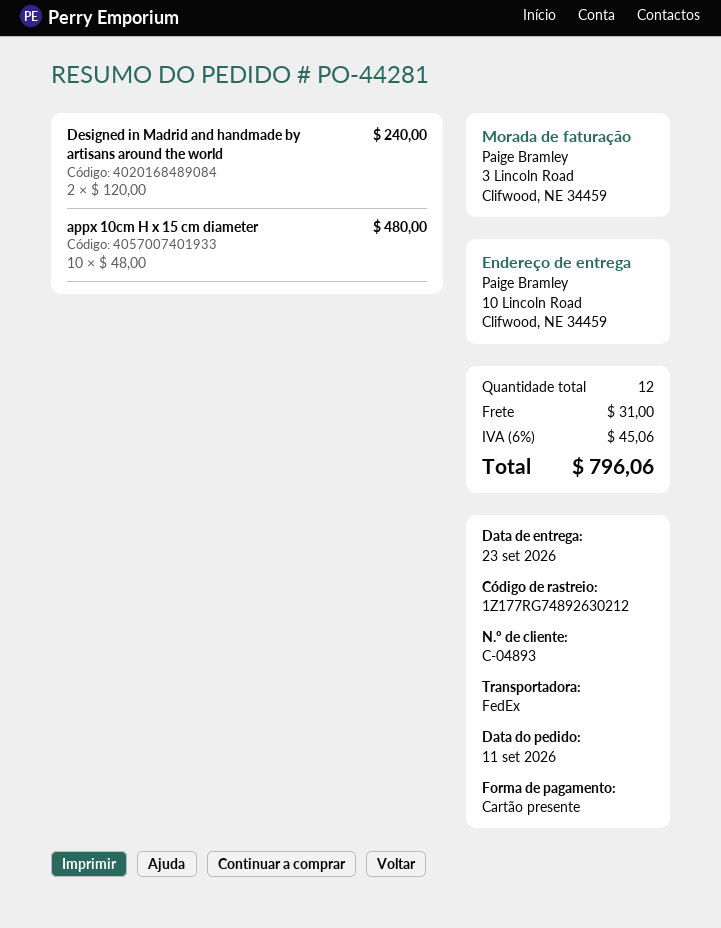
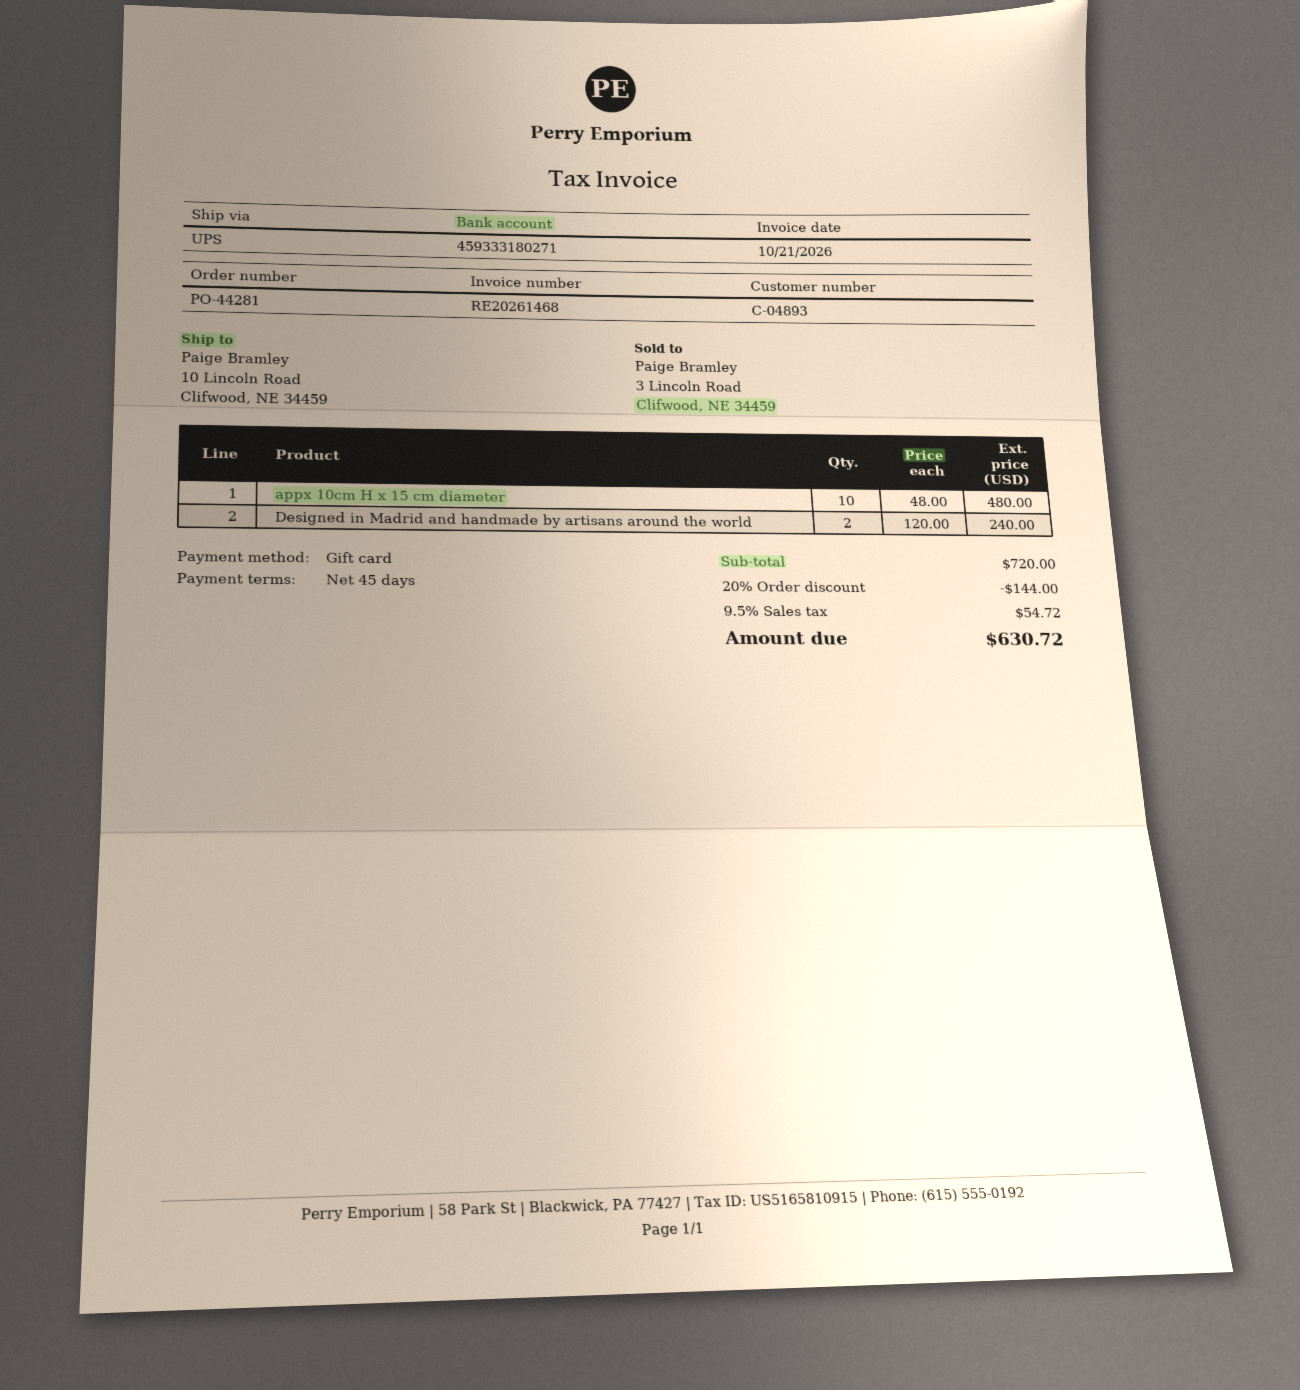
shipping method: FedEx -> UPS
discount: none -> 20% = 144.00
shipping: 31.00 -> none
tax: 6% = 45.06 -> 9.5% = 54.72
total: 796.06 -> 630.72

